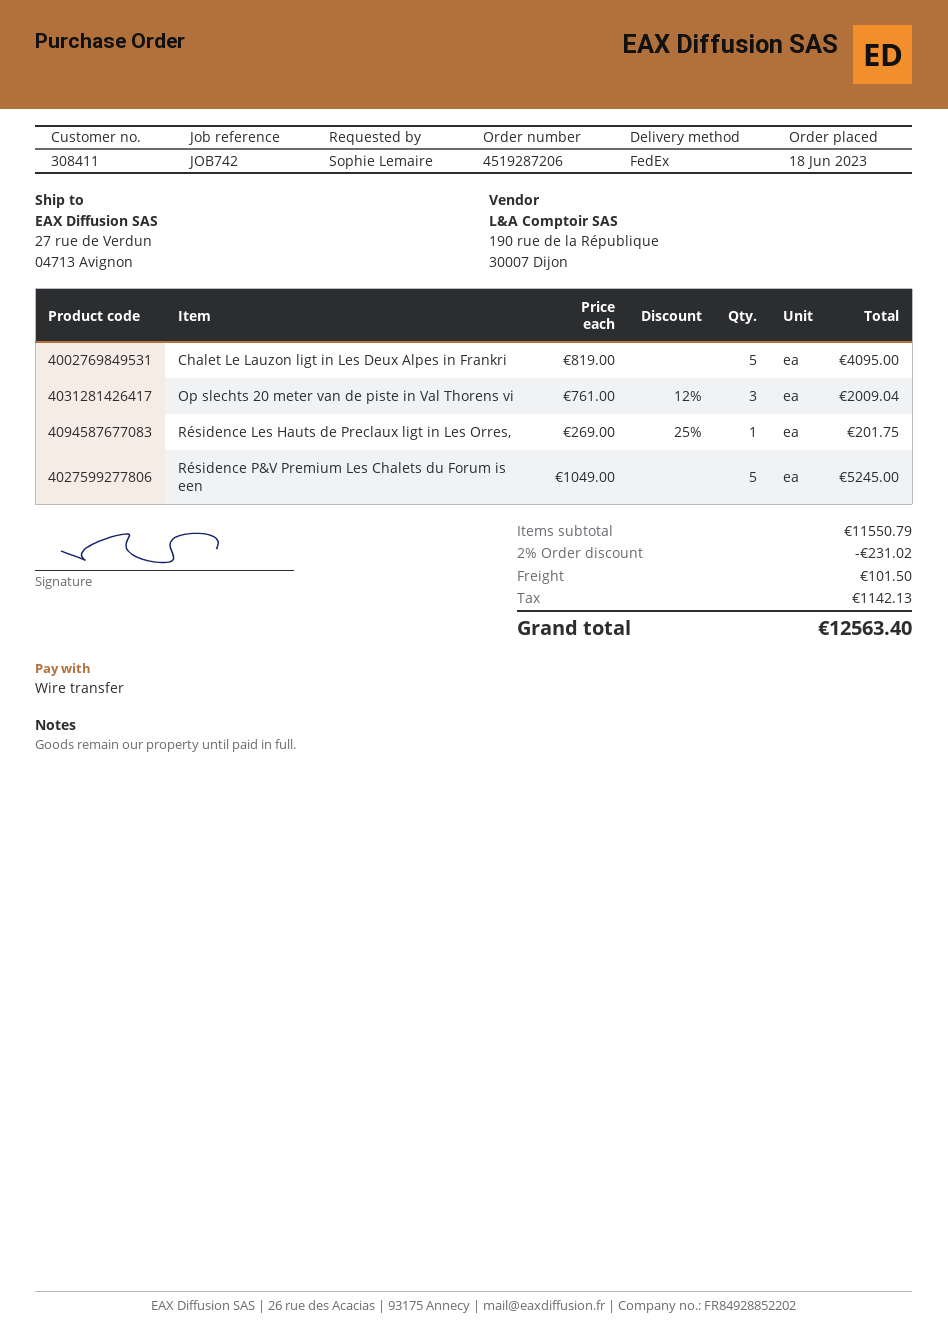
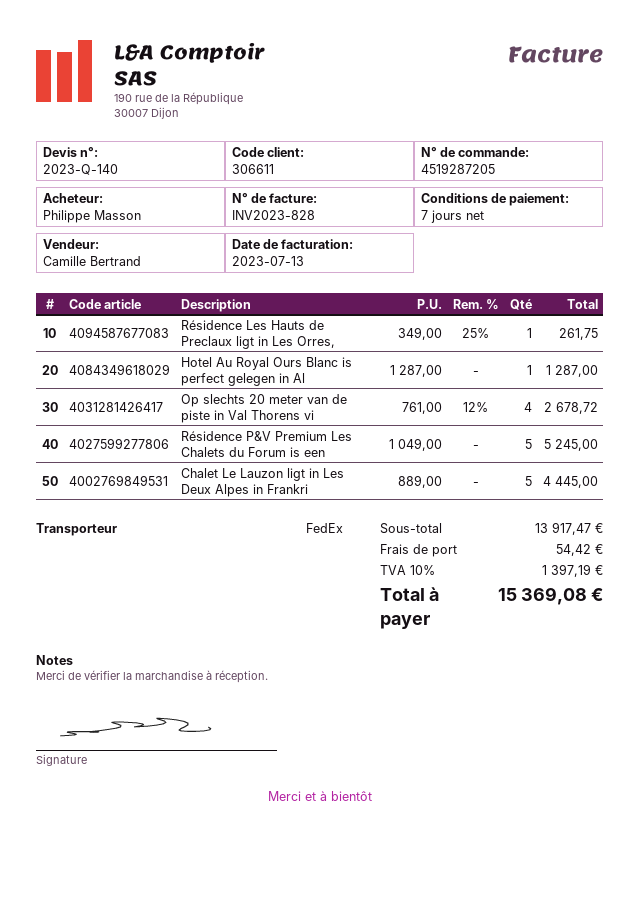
order number: 4519287206 -> 4519287205
customer number: 308411 -> 306611
ordered by: Sophie Lemaire -> Philippe Masson
Chalet Le Lauzon ligt in Les Deux Alpes in Frankri: 5 x 819.00 = 4095.00 -> 5 x 889.00 = 4445.00
Op slechts 20 meter van de piste in Val Thorens vi: 3 x 761.00 - 12% = 2009.04 -> 4 x 761.00 - 12% = 2678.72
Résidence Les Hauts de Preclaux ligt in Les Orres,: 1 x 269.00 - 25% = 201.75 -> 1 x 349.00 - 25% = 261.75
Hotel Au Royal Ours Blanc is perfect gelegen in Al: none -> 1 x 1287.00 = 1287.00
subtotal: 11550.79 -> 13917.47
discount: 2% = 231.02 -> none
shipping: 101.50 -> 54.42
tax: 1142.13 -> 1397.19
total: 12563.40 -> 15369.08

